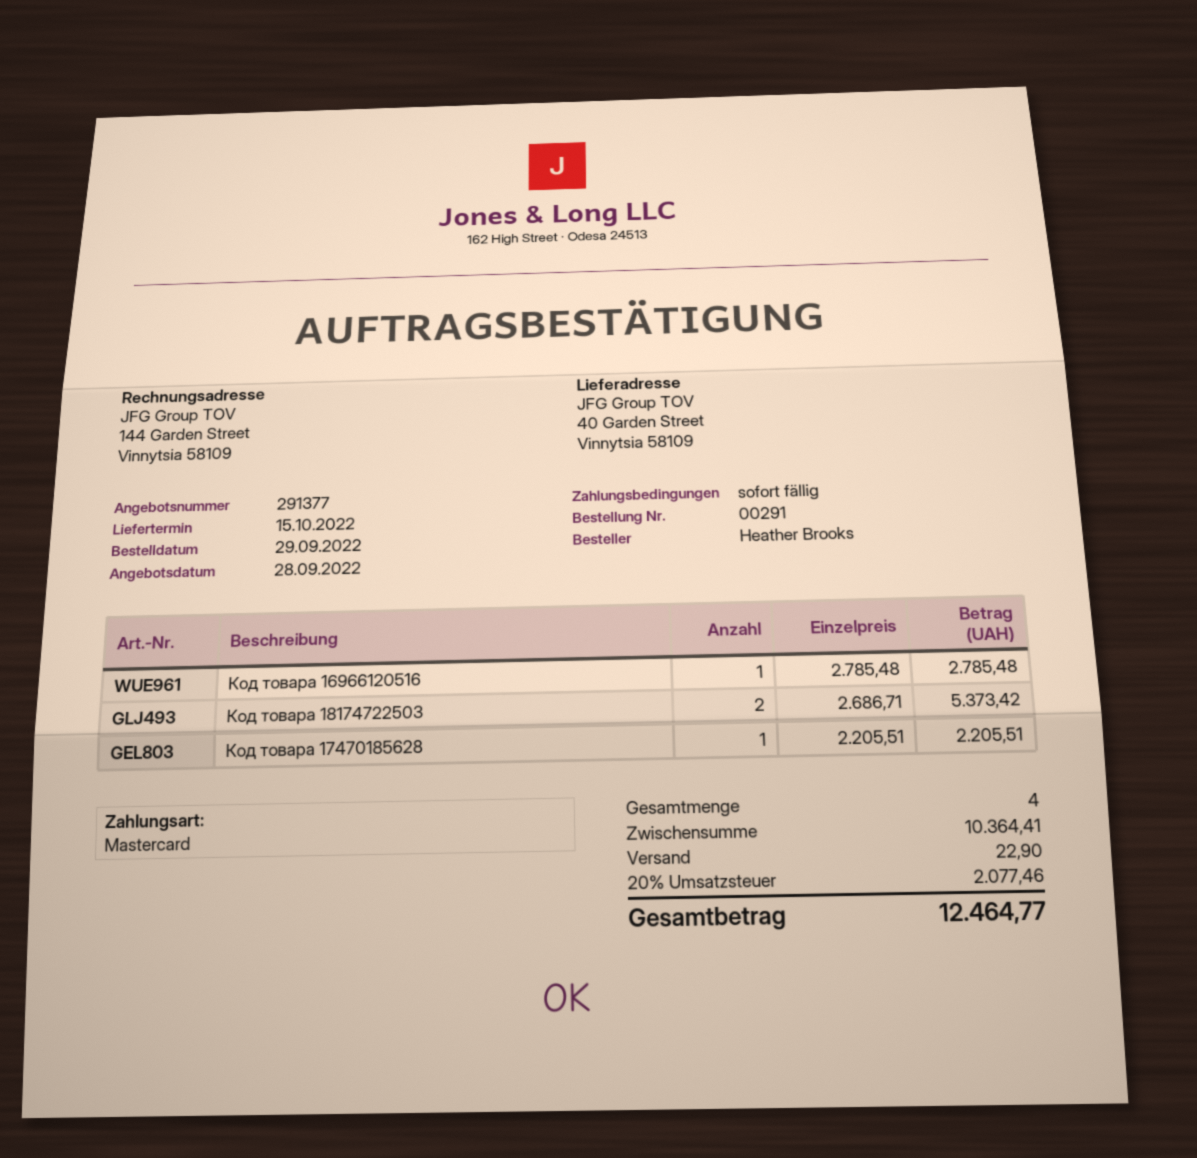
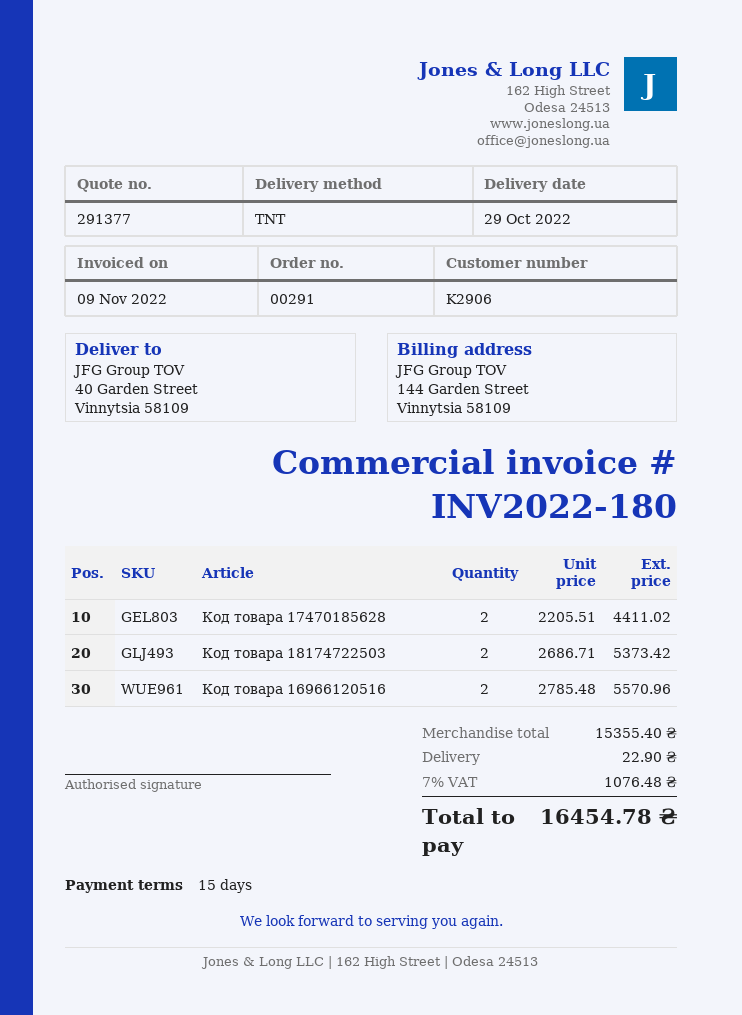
delivery date: 2022-10-15 -> 2022-10-29
payment terms: on receipt -> 15 days
Код товара 16966120516: 1 x 2785.48 = 2785.48 -> 2 x 2785.48 = 5570.96
Код товара 17470185628: 1 x 2205.51 = 2205.51 -> 2 x 2205.51 = 4411.02
subtotal: 10364.41 -> 15355.40
tax: 20% = 2077.46 -> 7% = 1076.48
total: 12464.77 -> 16454.78

